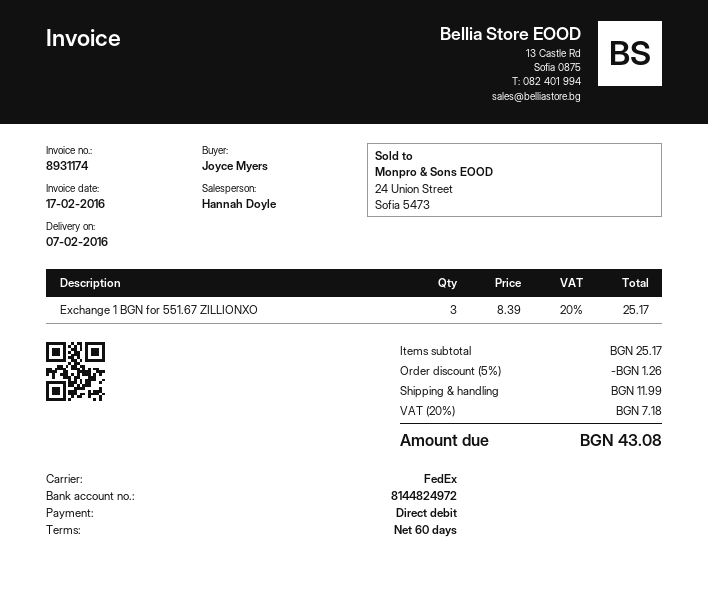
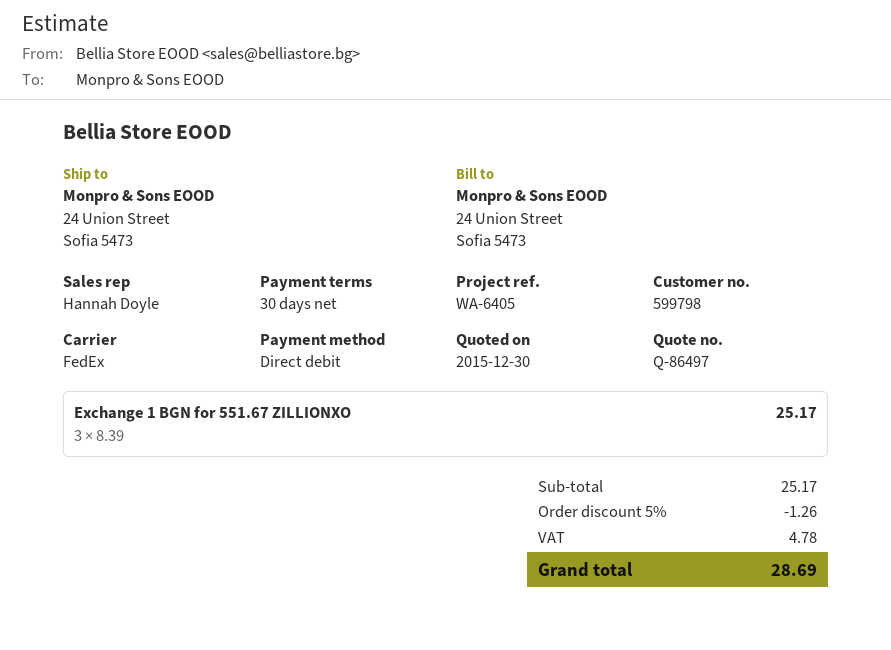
payment terms: 60 days -> 30 days
shipping: 11.99 -> none
tax: 7.18 -> 4.78
total: 43.08 -> 28.69

